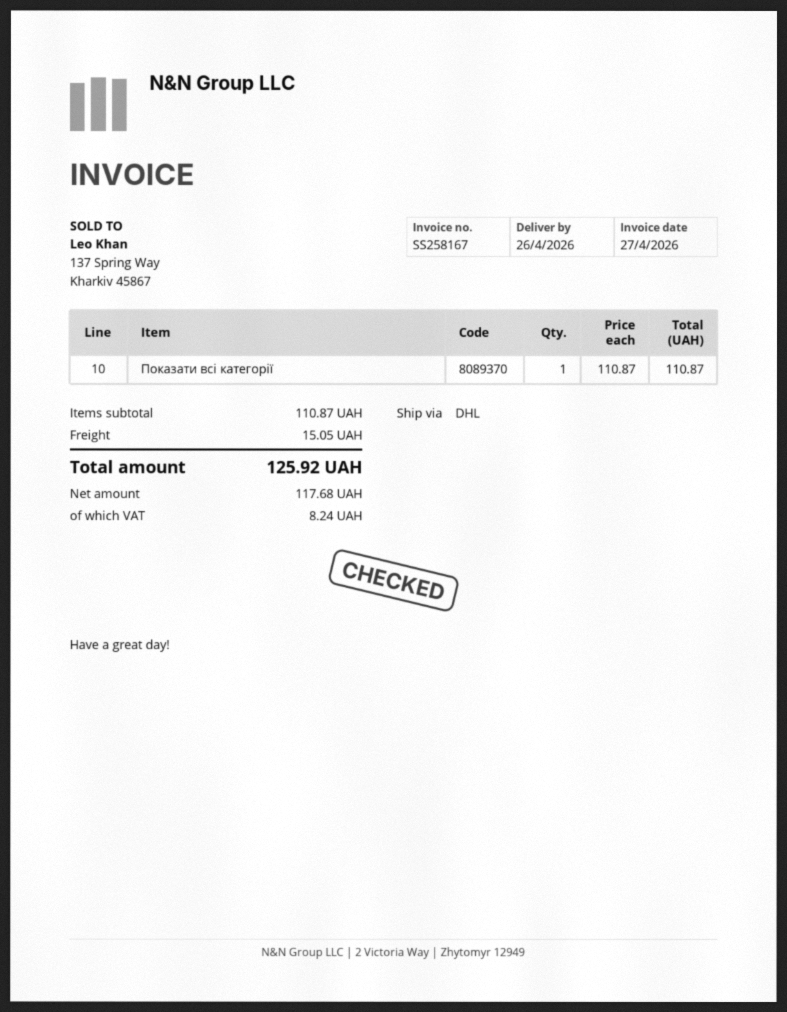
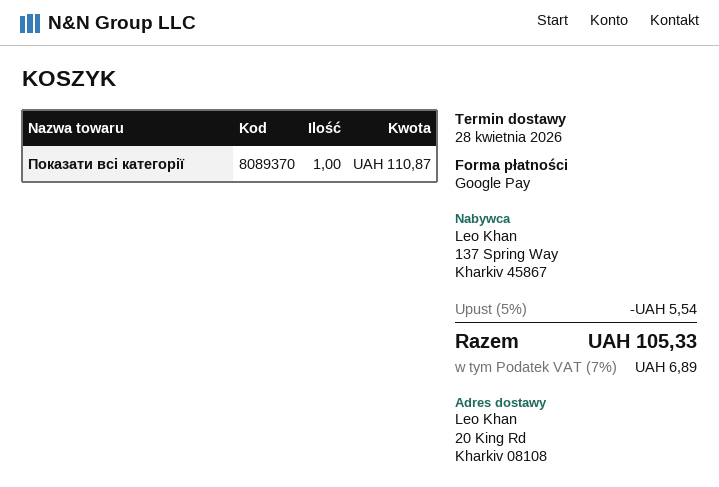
delivery date: 2026-04-26 -> 2026-04-28
discount: none -> 5% = 5.54
shipping: 15.05 -> none
tax: 8.24 -> 6.89
total: 125.92 -> 105.33

